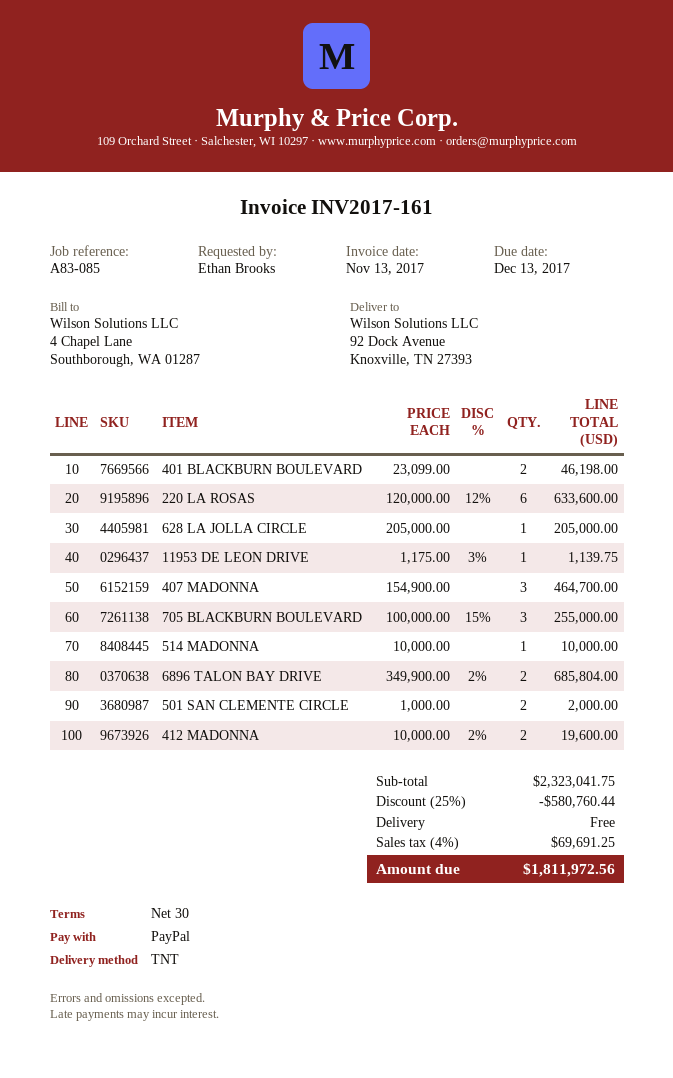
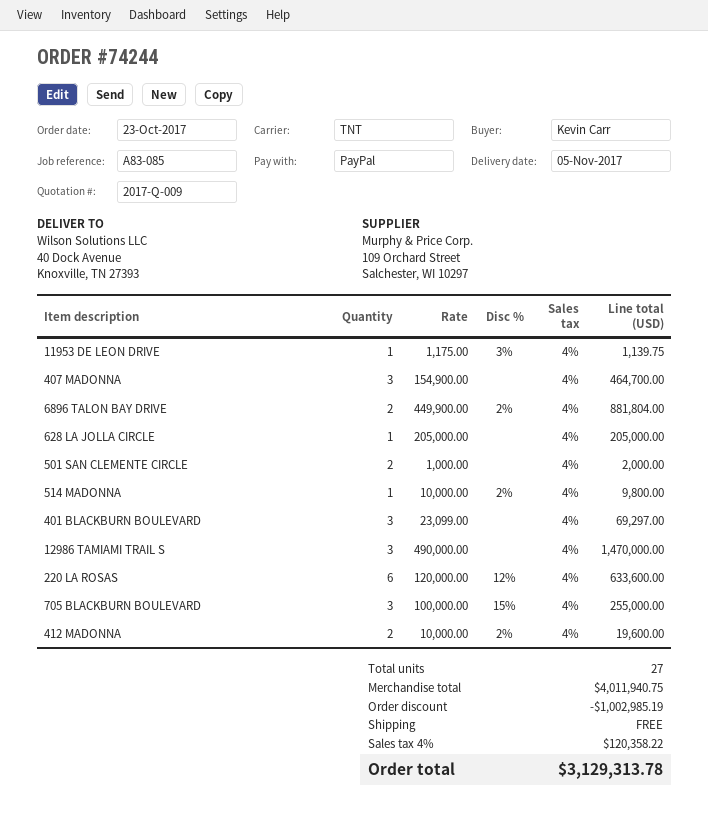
ordered by: Ethan Brooks -> Kevin Carr
ship to: 92 Dock Avenue, Knoxville, TN 27393 -> 40 Dock Avenue, Knoxville, TN 27393
401 BLACKBURN BOULEVARD: 2 x 23099.00 = 46198.00 -> 3 x 23099.00 = 69297.00
514 MADONNA: 1 x 10000.00 = 10000.00 -> 1 x 10000.00 - 2% = 9800.00
6896 TALON BAY DRIVE: 2 x 349900.00 - 2% = 685804.00 -> 2 x 449900.00 - 2% = 881804.00
12986 TAMIAMI TRAIL S: none -> 3 x 490000.00 = 1470000.00
subtotal: 2323041.75 -> 4011940.75
discount: 580760.44 -> 1002985.19
tax: 4% = 69691.25 -> 4% = 120358.22
total: 1811972.56 -> 3129313.78

